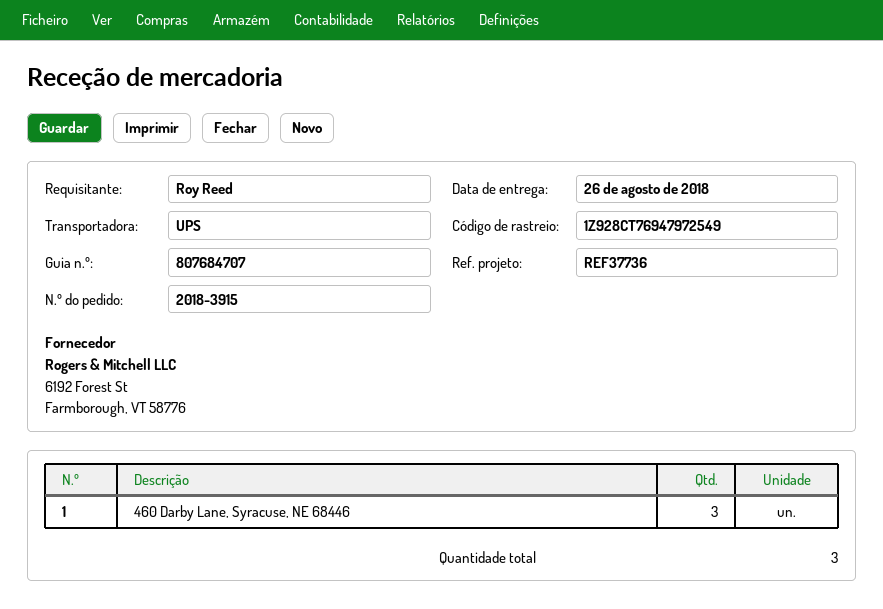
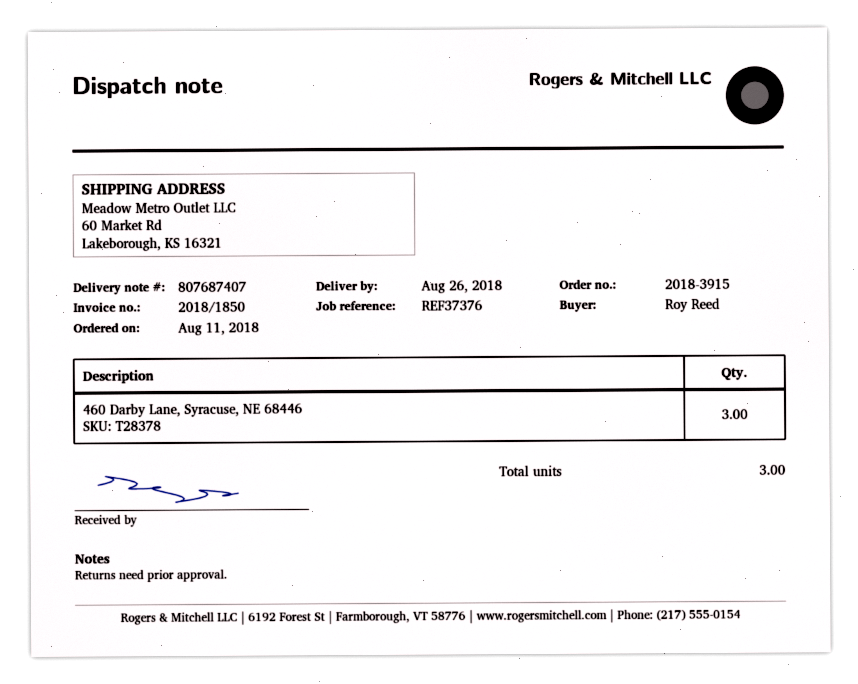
delivery note number: 807684707 -> 807687407
reference: REF37736 -> REF37376

